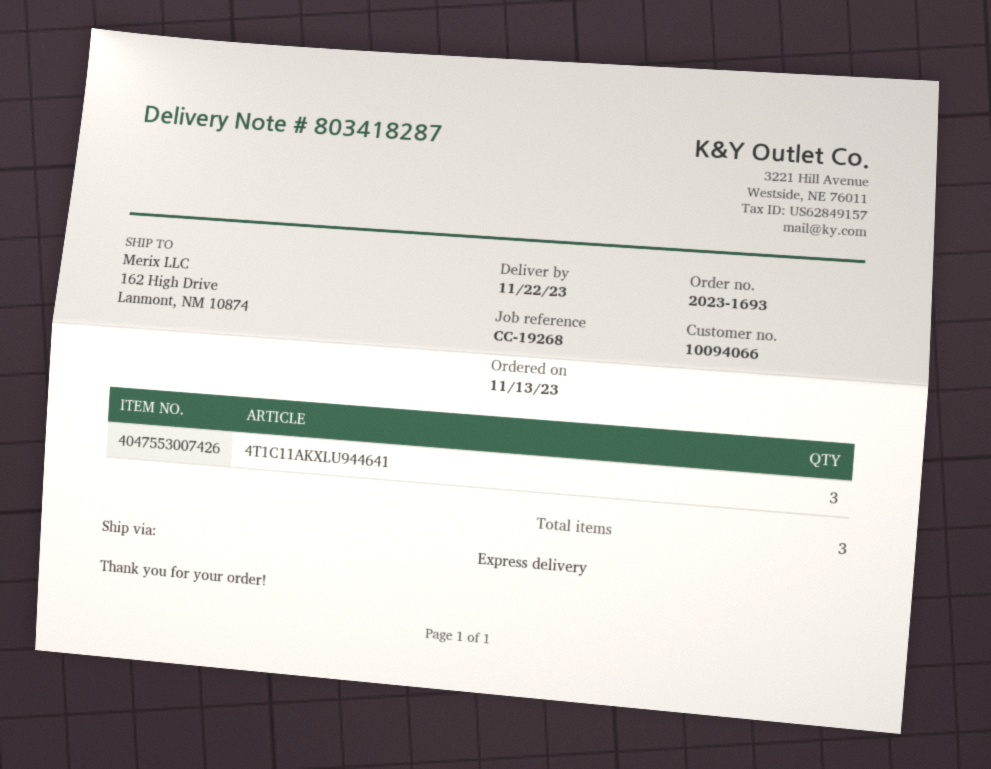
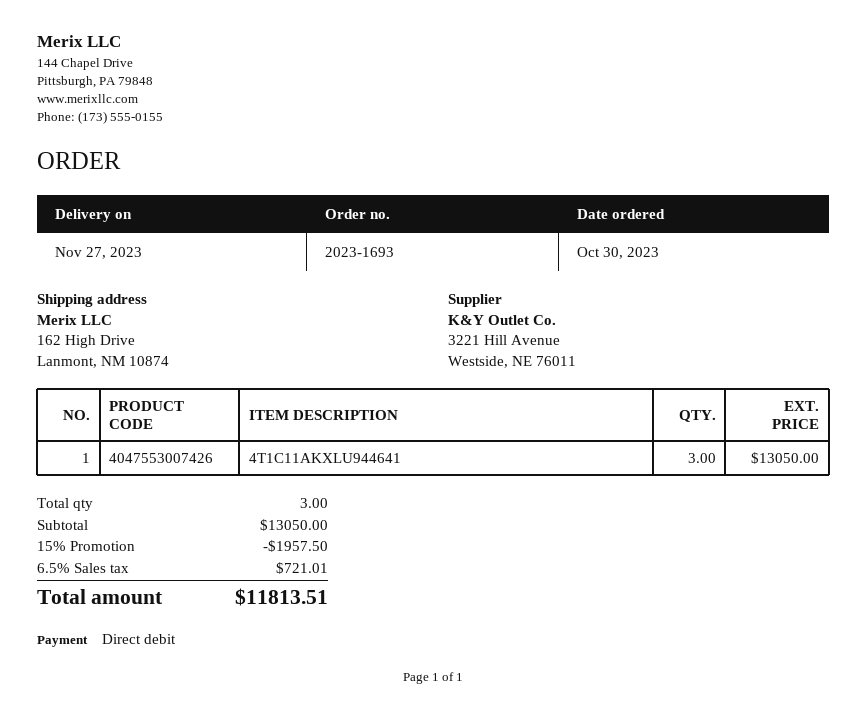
order date: 2023-11-13 -> 2023-10-30
delivery date: 2023-11-22 -> 2023-11-27

